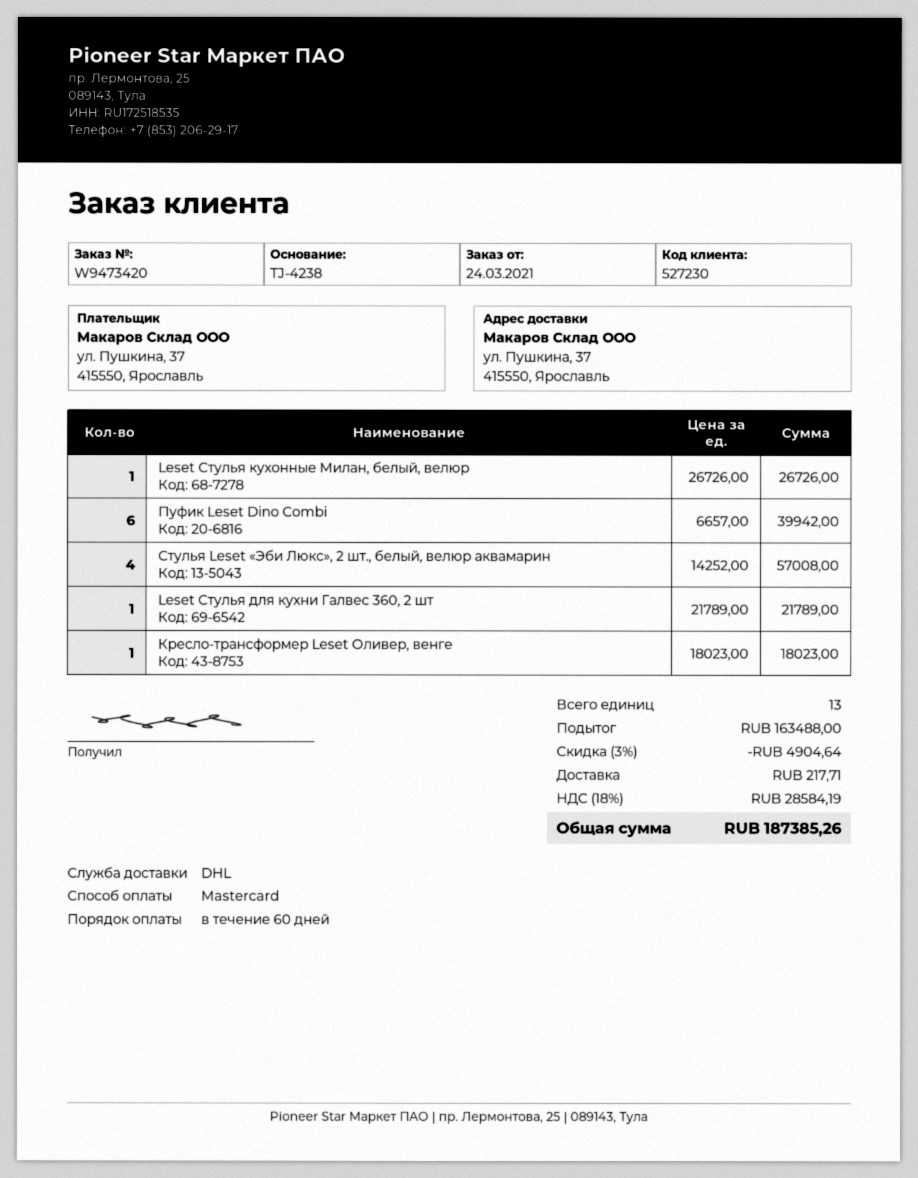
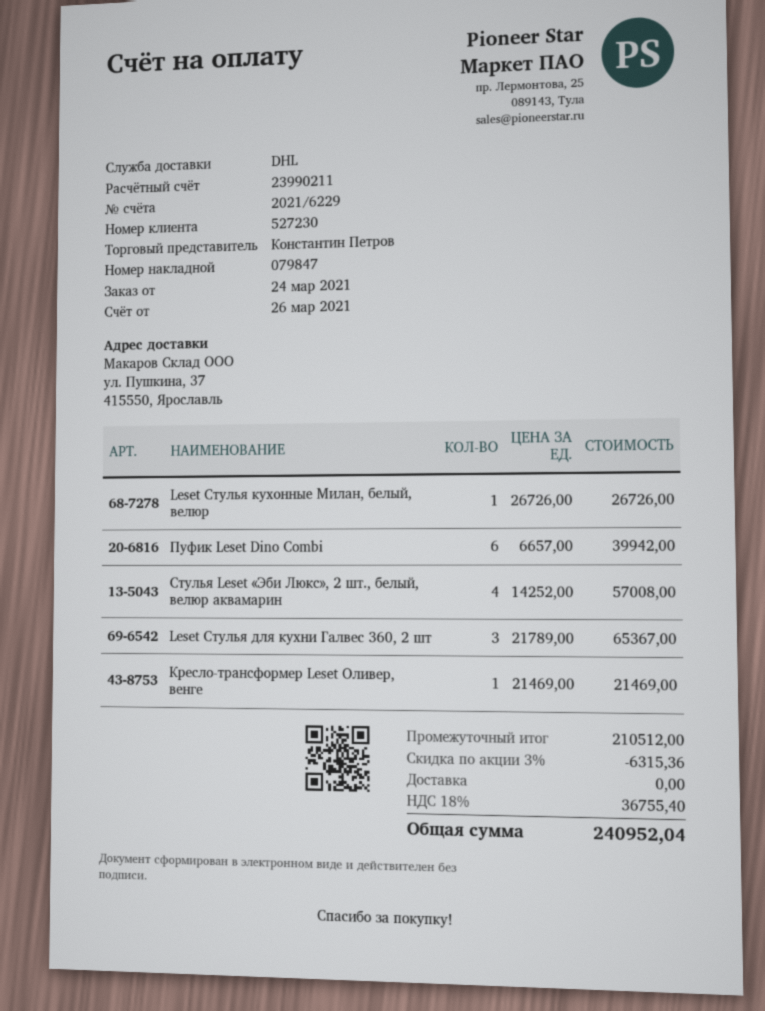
Leset Стулья для кухни Галвес 360, 2 шт: 1 x 21789.00 = 21789.00 -> 3 x 21789.00 = 65367.00
Кресло-трансформер Leset Оливер, венге: 1 x 18023.00 = 18023.00 -> 1 x 21469.00 = 21469.00
subtotal: 163488.00 -> 210512.00
discount: 3% = 4904.64 -> 3% = 6315.36
shipping: 217.71 -> 0.00
tax: 18% = 28584.19 -> 18% = 36755.40
total: 187385.26 -> 240952.04

